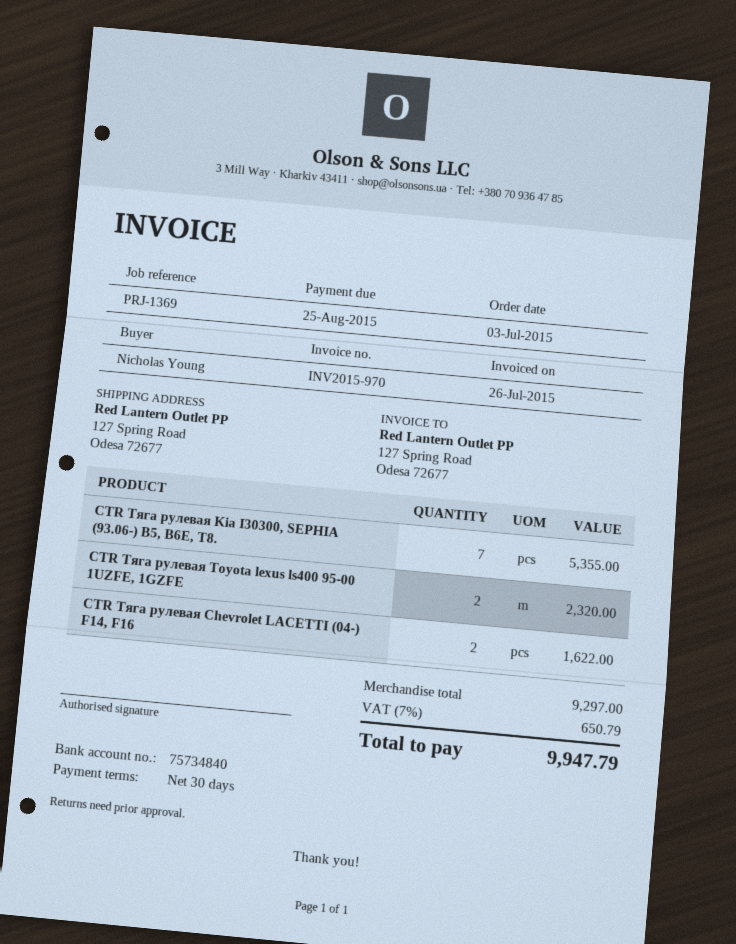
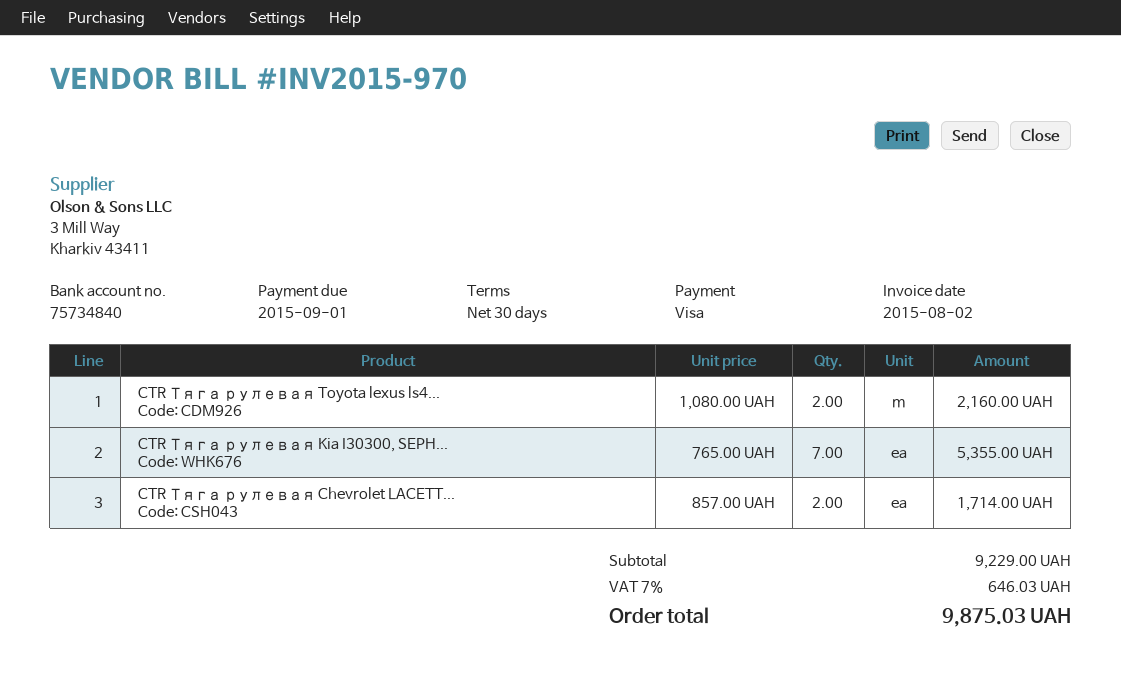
invoice date: 2015-07-26 -> 2015-08-02
due date: 2015-08-25 -> 2015-09-01
CTR Тяга рулевая Toyota lexus ls400 95-00 1UZFE, 1GZFE: 2 for 2320.00 -> 2 for 2160.00
CTR Тяга рулевая Chevrolet LACETTI (04-) F14, F16: 2 for 1622.00 -> 2 for 1714.00
subtotal: 9297.00 -> 9229.00
tax: 7% = 650.79 -> 7% = 646.03
total: 9947.79 -> 9875.03

